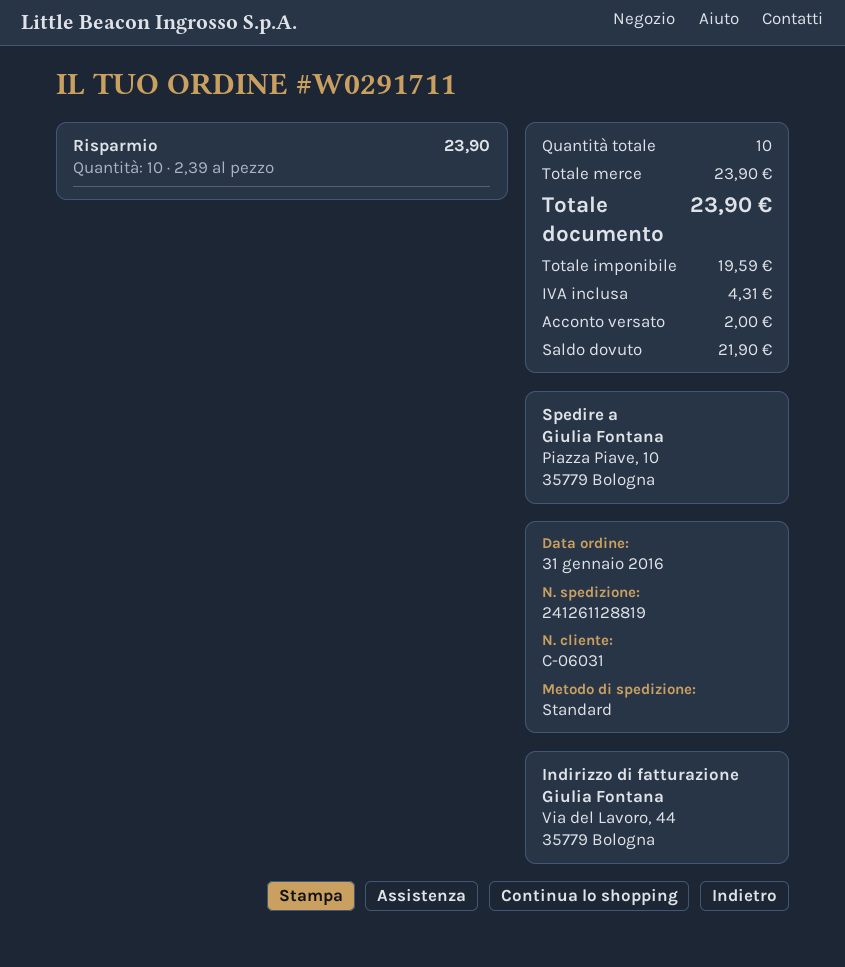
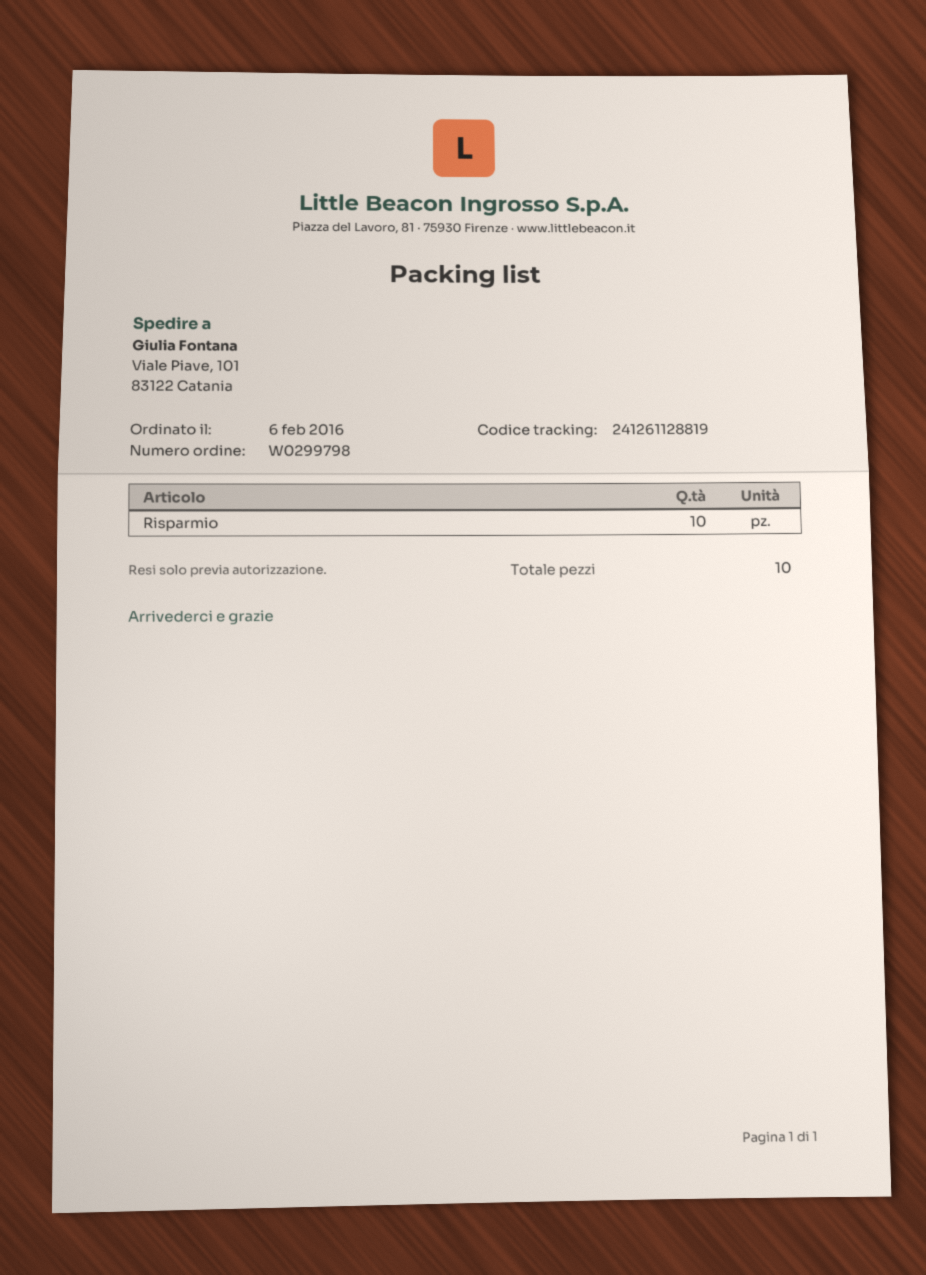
order number: W0291711 -> W0299798
order date: 2016-01-31 -> 2016-02-06
ship to: Piazza Piave, 10, 35779 Bologna -> Viale Piave, 101, 83122 Catania

